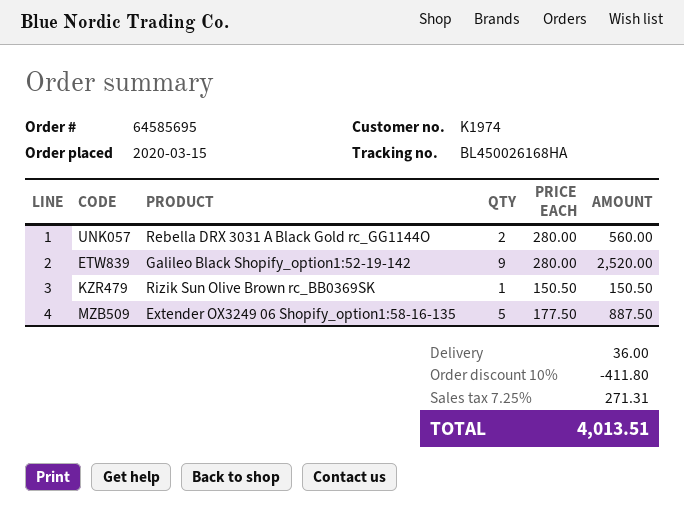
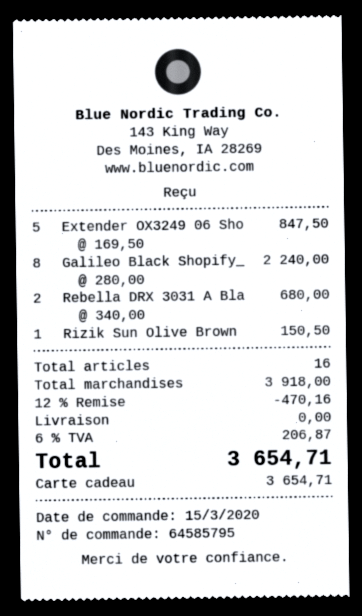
order number: 64585695 -> 64585795
Rebella DRX 3031 A Black Gold rc_GG1144O: 2 x 280.00 = 560.00 -> 2 x 340.00 = 680.00
Galileo Black Shopify_option1:52-19-142: 9 x 280.00 = 2520.00 -> 8 x 280.00 = 2240.00
Extender OX3249 06 Shopify_option1:58-16-135: 5 x 177.50 = 887.50 -> 5 x 169.50 = 847.50
discount: 10% = 411.80 -> 12% = 470.16
shipping: 36.00 -> 0.00
tax: 7.25% = 271.31 -> 6% = 206.87
total: 4013.51 -> 3654.71

